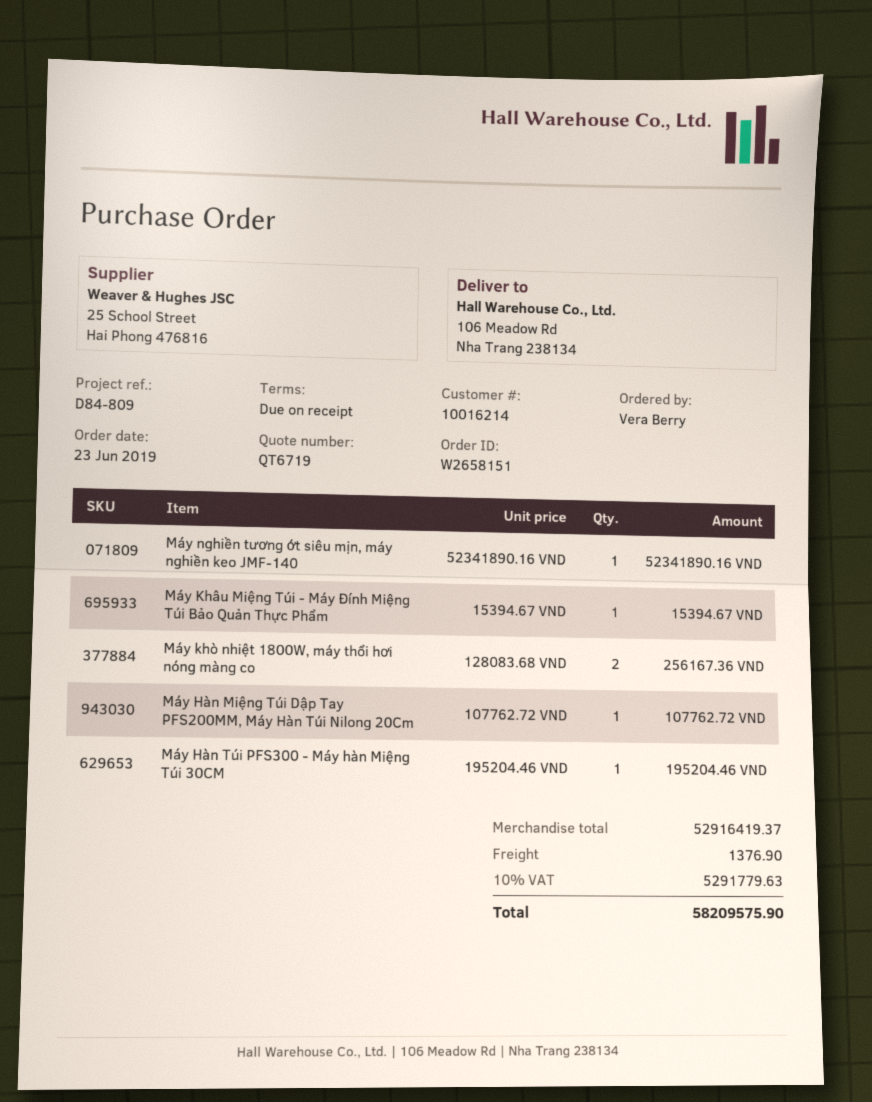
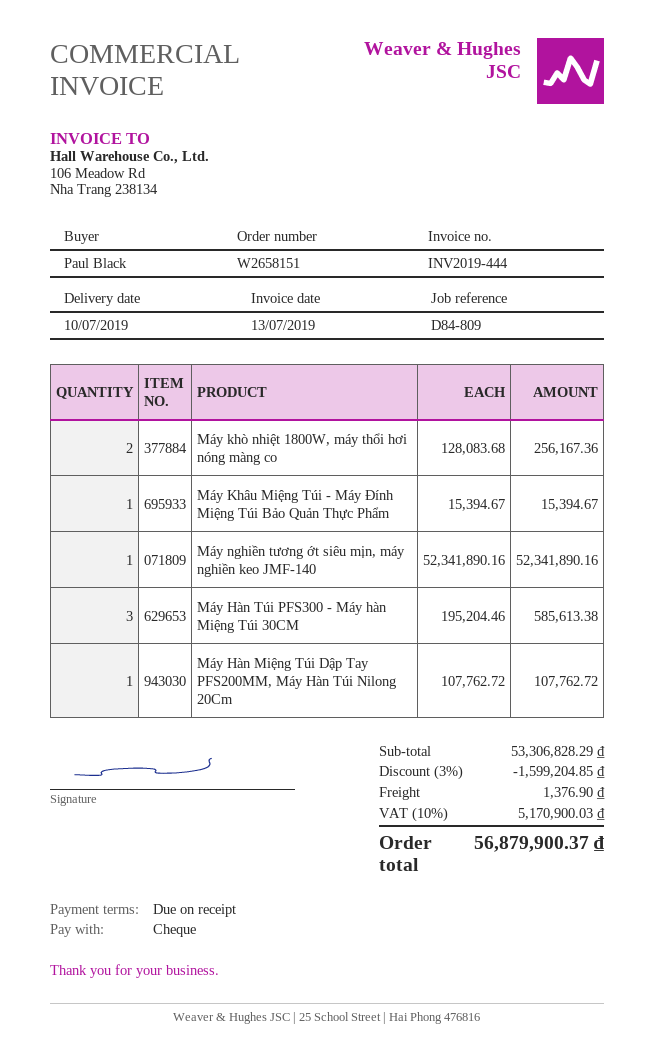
ordered by: Vera Berry -> Paul Black
Máy Hàn Túi PFS300 - Máy hàn Miệng Túi 30CM: 1 x 195204.46 = 195204.46 -> 3 x 195204.46 = 585613.38
subtotal: 52916419.37 -> 53306828.29
discount: none -> 3% = 1599204.85
tax: 10% = 5291779.63 -> 10% = 5170900.03
total: 58209575.90 -> 56879900.37

